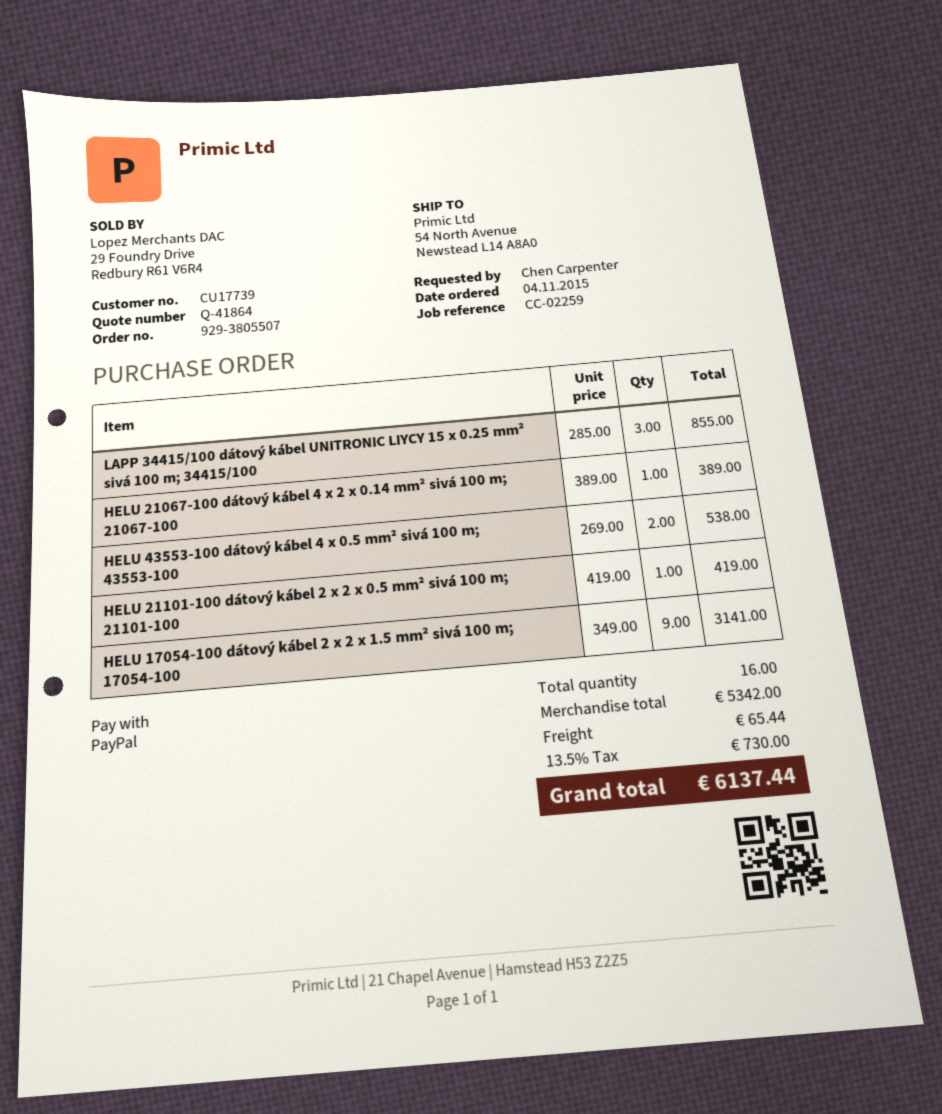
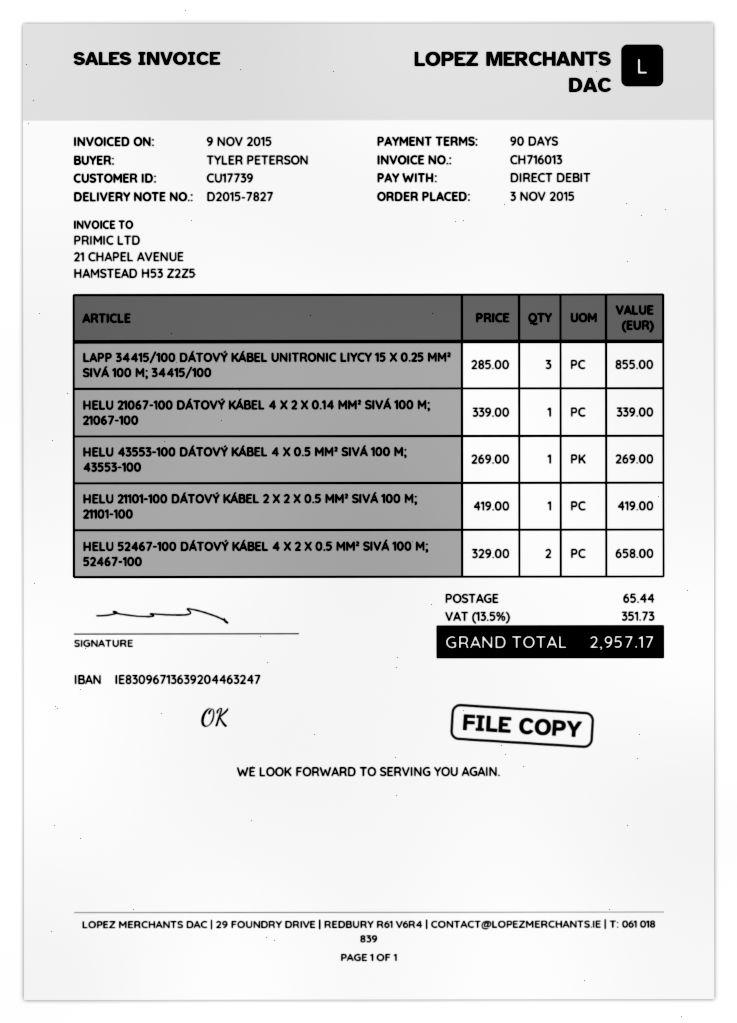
order date: 2015-11-04 -> 2015-11-03
ordered by: Chen Carpenter -> TYLER PETERSON
payment method: PayPal -> direct debit
HELU 21067-100 dátový kábel 4 x 2 x 0.14 mm² sivá 100 m; 21067-100: 1 x 389.00 = 389.00 -> 1 x 339.00 = 339.00
HELU 43553-100 dátový kábel 4 x 0.5 mm² sivá 100 m; 43553-100: 2 x 269.00 = 538.00 -> 1 x 269.00 = 269.00
HELU 17054-100 dátový kábel 2 x 2 x 1.5 mm² sivá 100 m; 17054-100: 9 x 349.00 = 3141.00 -> none
HELU 52467-100 DÁTOVÝ KÁBEL 4 X 2 X 0.5 MM² SIVÁ 100 M; 52467-100: none -> 2 x 329.00 = 658.00
tax: 13.5% = 730.00 -> 13.5% = 351.73
total: 6137.44 -> 2957.17

